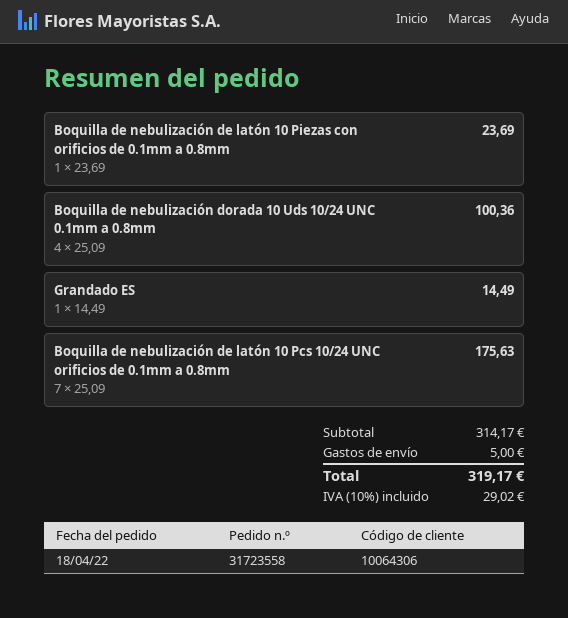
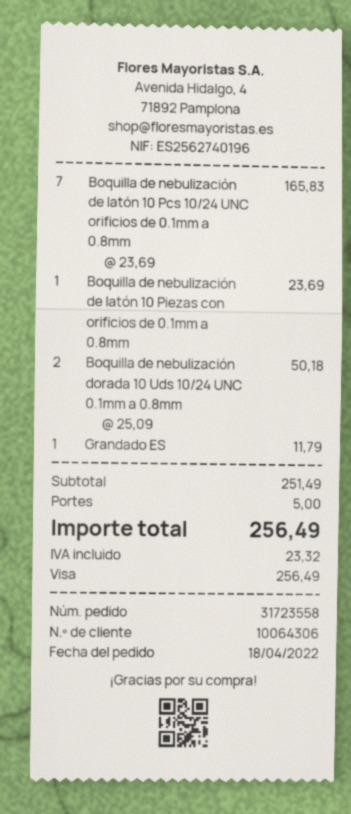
Boquilla de nebulización dorada 10 Uds 10/24 UNC 0.1mm a 0.8mm: 4 x 25.09 = 100.36 -> 2 x 25.09 = 50.18
Grandado ES: 1 x 14.49 = 14.49 -> 1 x 11.79 = 11.79
Boquilla de nebulización de latón 10 Pcs 10/24 UNC orificios de 0.1mm a 0.8mm: 7 x 25.09 = 175.63 -> 7 x 23.69 = 165.83
subtotal: 314.17 -> 251.49
tax: 29.02 -> 23.32
total: 319.17 -> 256.49

